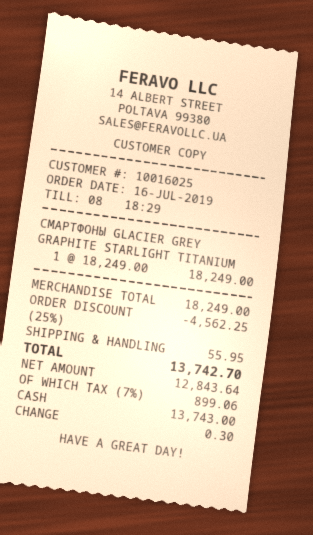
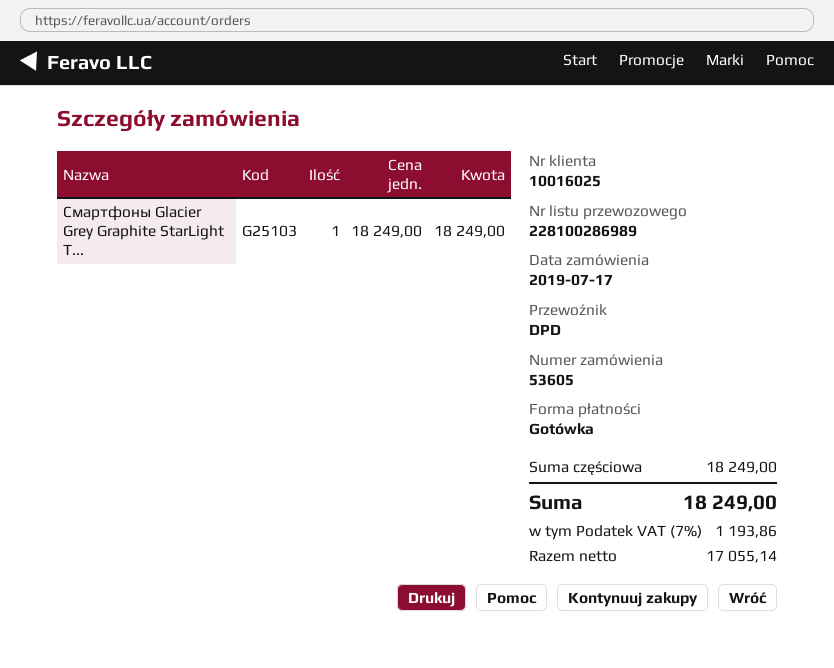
order date: 2019-07-16 -> 2019-07-17
discount: 25% = 4562.25 -> none
shipping: 55.95 -> none
net: 12843.64 -> 17055.14
tax: 7% = 899.06 -> 7% = 1193.86
total: 13742.70 -> 18249.00

